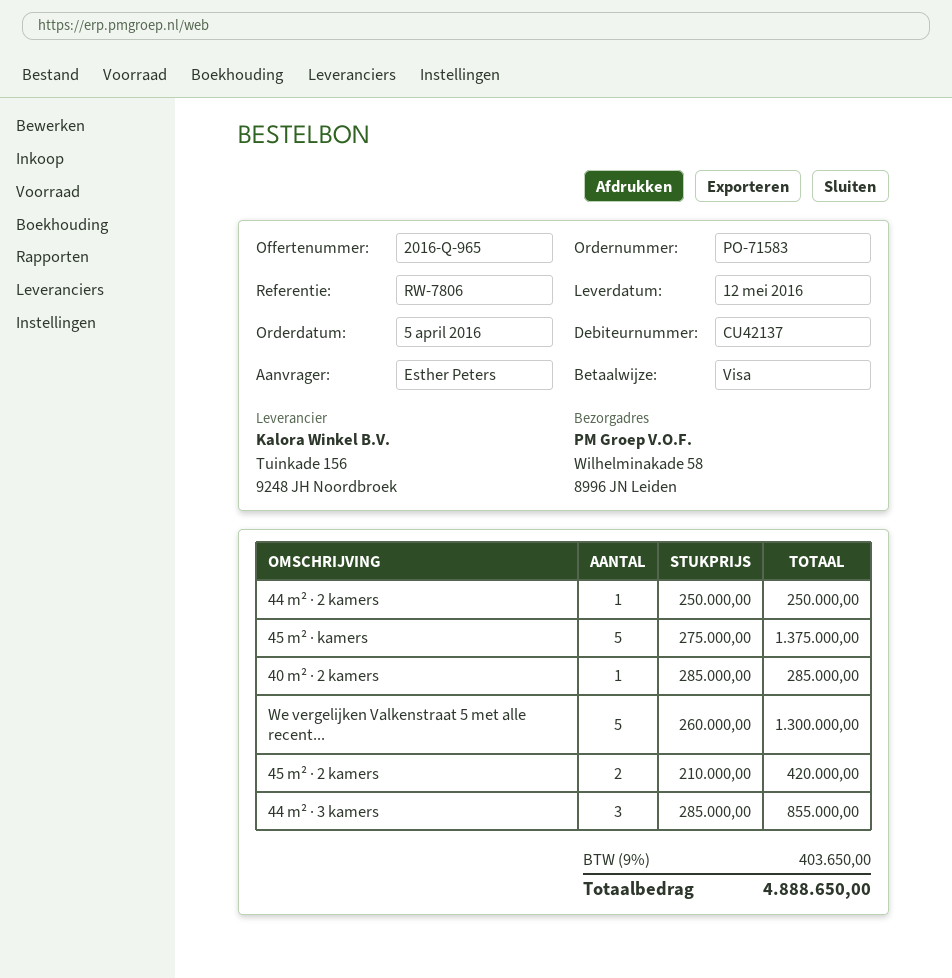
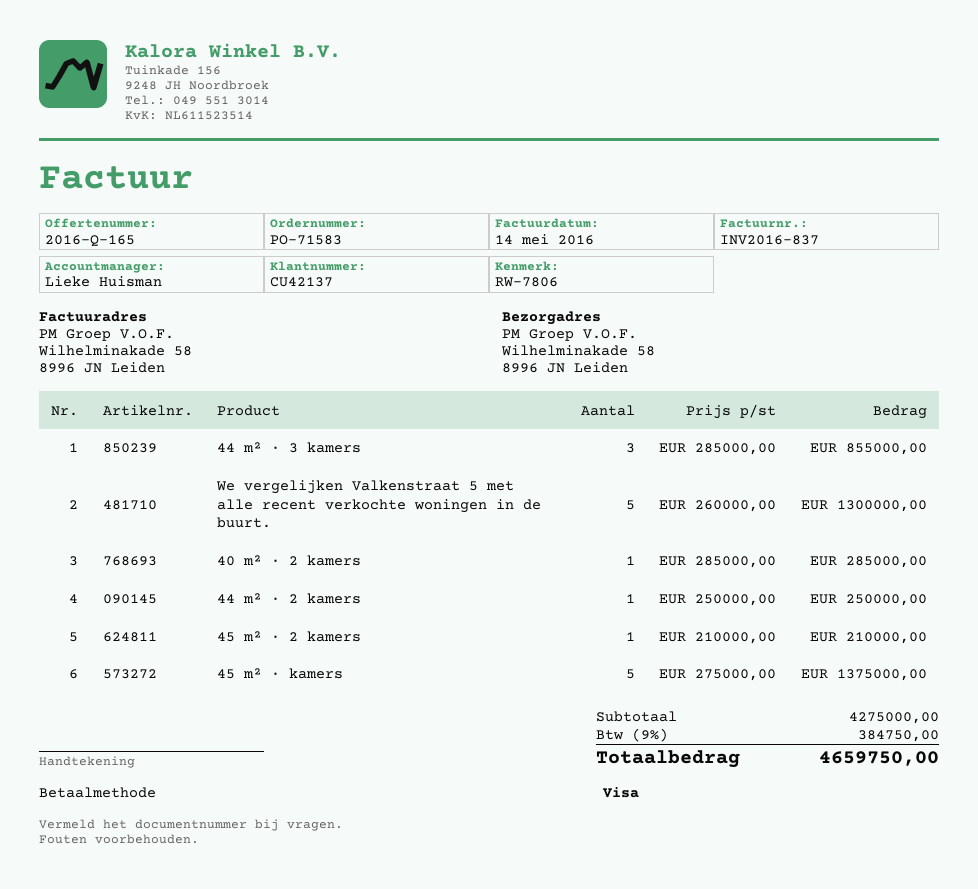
quote number: 2016-Q-965 -> 2016-Q-165
45 m² · 2 kamers: 2 x 210000.00 = 420000.00 -> 1 x 210000.00 = 210000.00
tax: 9% = 403650.00 -> 9% = 384750.00
total: 4888650.00 -> 4659750.00

